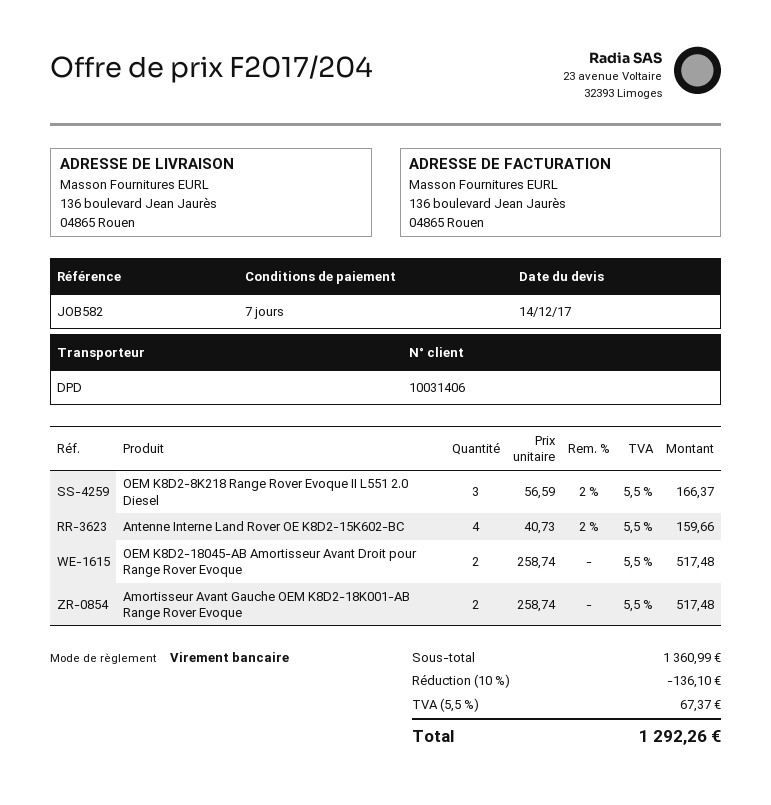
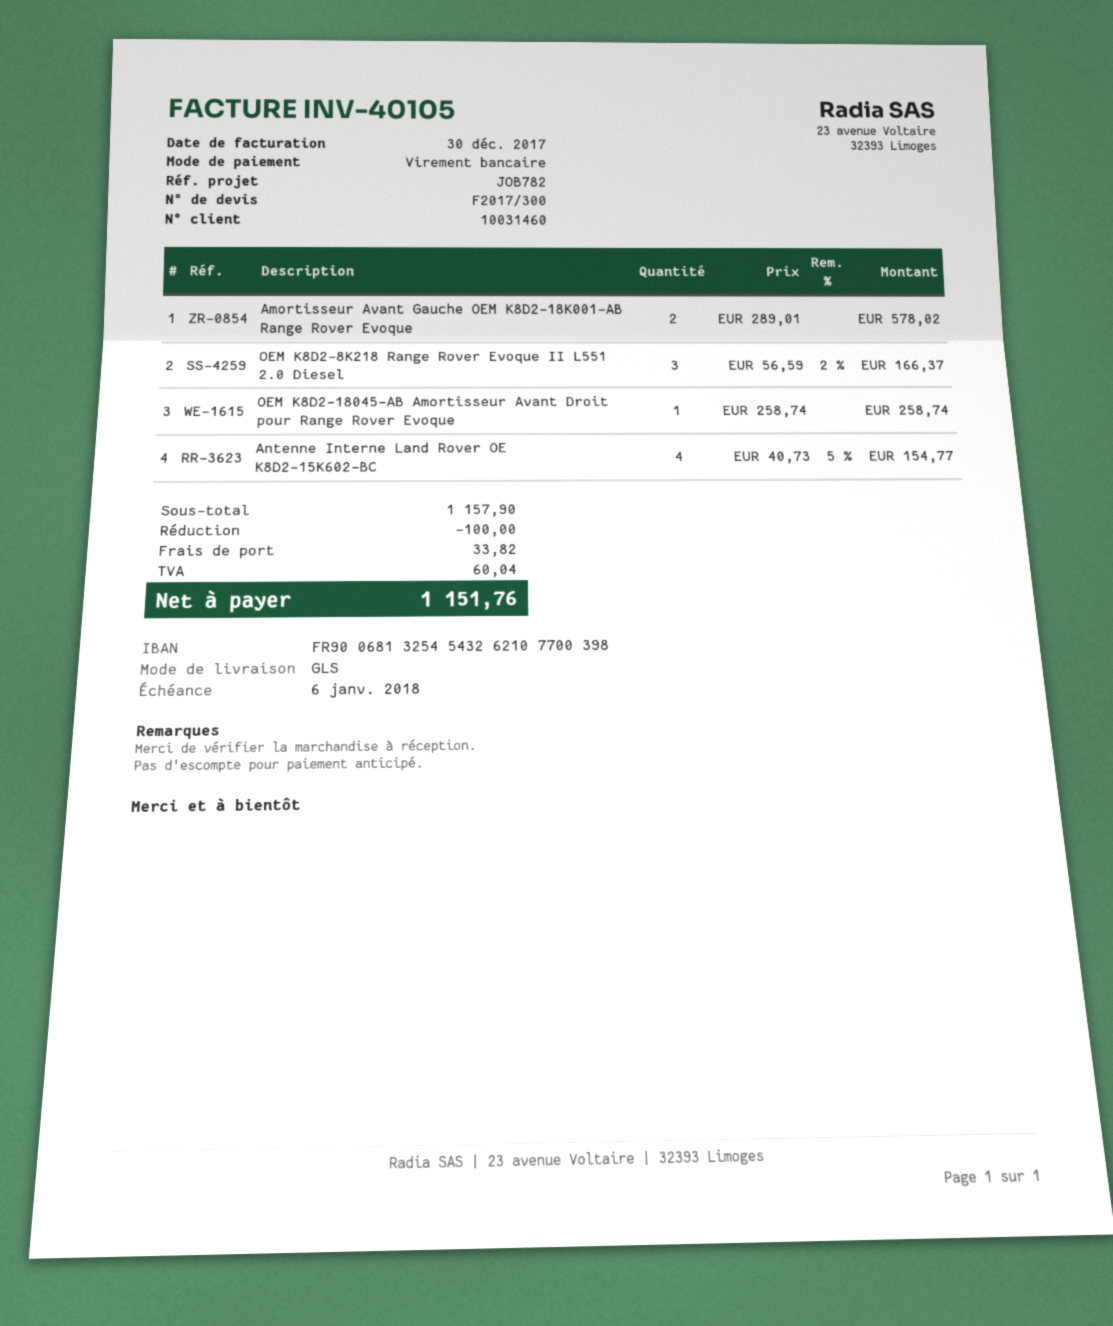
quote number: F2017/204 -> F2017/300
customer number: 10031406 -> 10031460
reference: JOB582 -> JOB782
shipping method: DPD -> GLS
Antenne Interne Land Rover OE K8D2-15K602-BC: 4 x 40.73 - 2% = 159.66 -> 4 x 40.73 - 5% = 154.77
OEM K8D2-18045-AB Amortisseur Avant Droit pour Range Rover Evoque: 2 x 258.74 = 517.48 -> 1 x 258.74 = 258.74
Amortisseur Avant Gauche OEM K8D2-18K001-AB Range Rover Evoque: 2 x 258.74 = 517.48 -> 2 x 289.01 = 578.02
subtotal: 1360.99 -> 1157.90
discount: 136.10 -> 100.00
shipping: none -> 33.82
tax: 67.37 -> 60.04
total: 1292.26 -> 1151.76

